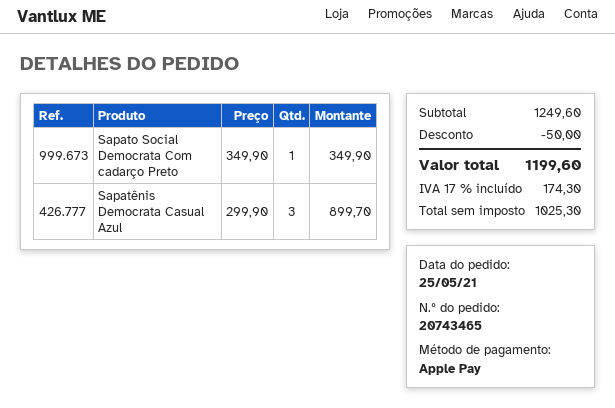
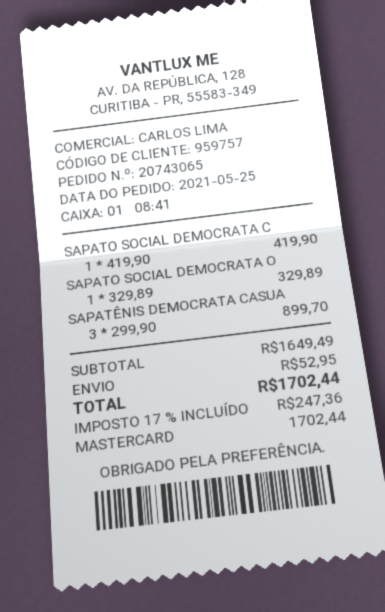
order number: 20743465 -> 20743065
payment method: Apple Pay -> Mastercard
Sapato Social Democrata Com cadarço Preto: 1 x 349.90 = 349.90 -> 1 x 419.90 = 419.90
SAPATO SOCIAL DEMOCRATA O: none -> 1 x 329.89 = 329.89
subtotal: 1249.60 -> 1649.49
discount: 50.00 -> none
shipping: none -> 52.95
tax: 17% = 174.30 -> 17% = 247.36
total: 1199.60 -> 1702.44

